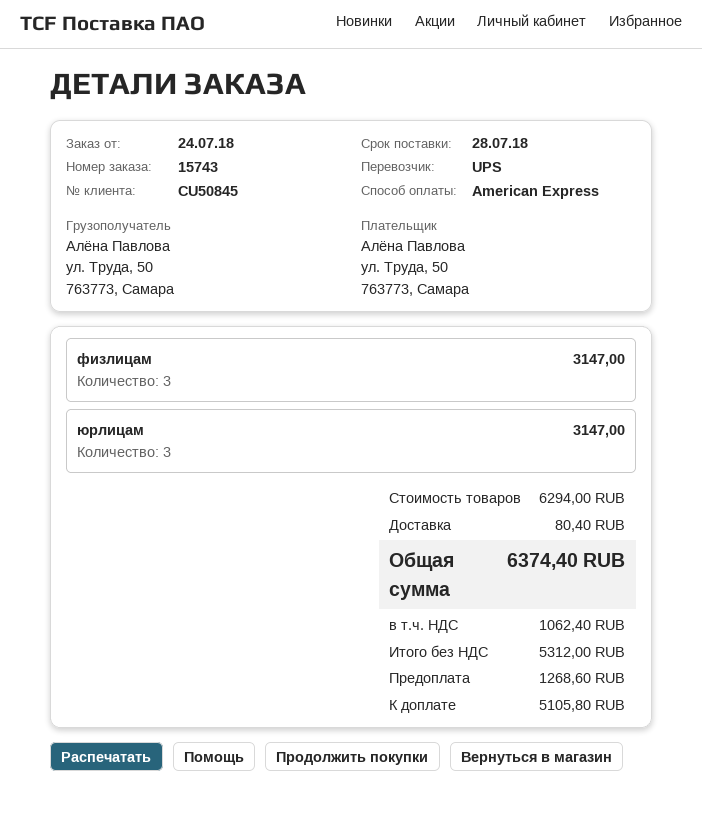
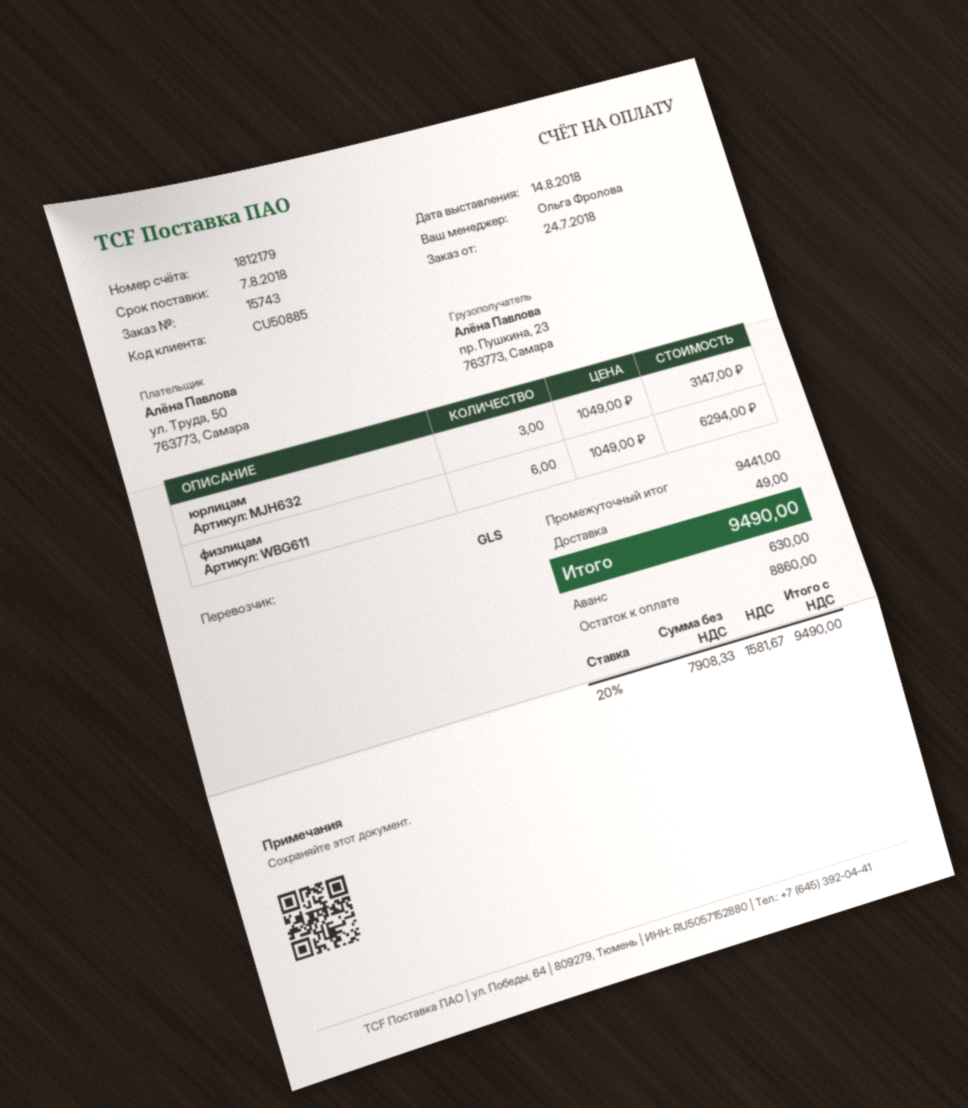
delivery date: 2018-07-28 -> 2018-08-07
customer number: CU50845 -> CU50885
shipping method: UPS -> GLS
ship to: ул. Труда, 50, 763773, Самара -> пр. Пушкина, 23, 763773, Самара
физлицам: 3 for 3147.00 -> 6 for 6294.00
subtotal: 6294.00 -> 9441.00
shipping: 80.40 -> 49.00
net: 5312.00 -> 7908.33
tax: 1062.40 -> 1581.67
total: 6374.40 -> 9490.00
deposit: 1268.60 -> 630.00
balance: 5105.80 -> 8860.00

